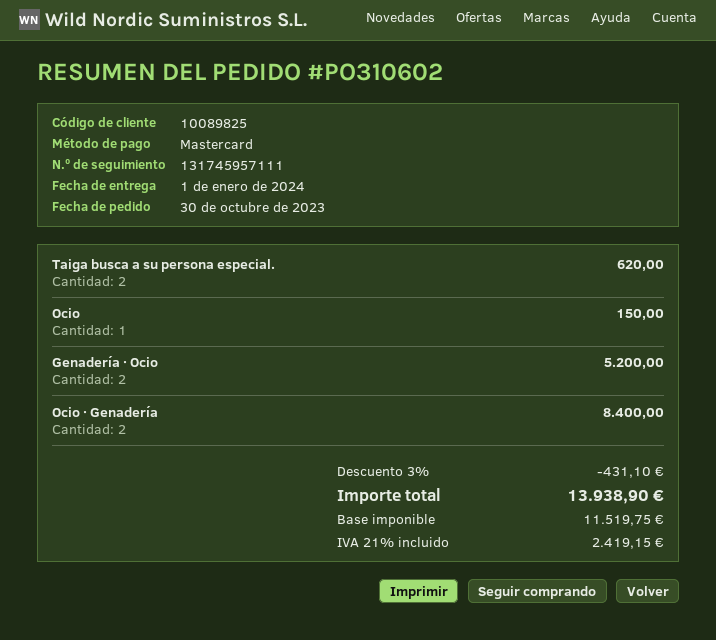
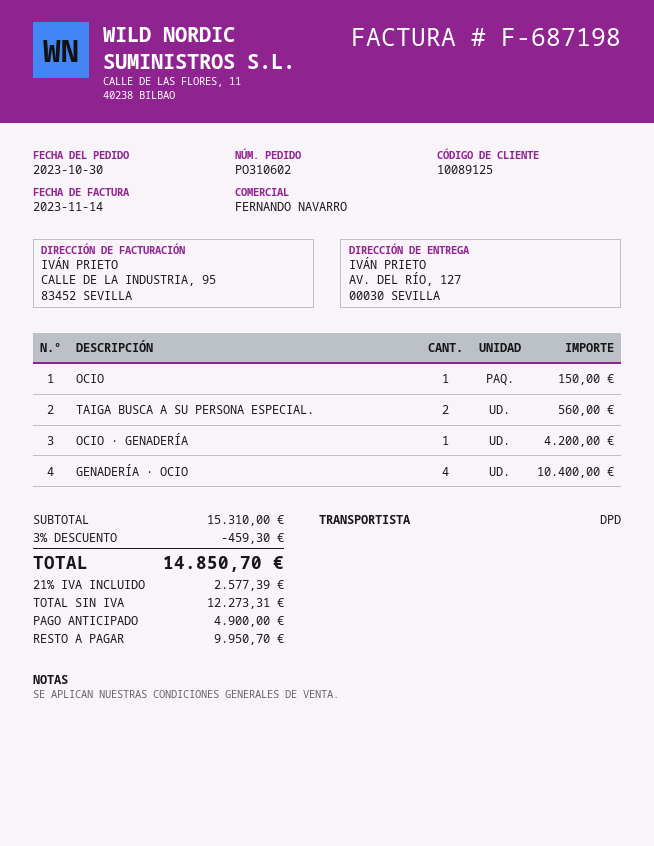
customer number: 10089825 -> 10089125
Taiga busca a su persona especial.: 2 for 620.00 -> 2 for 560.00
Genadería · Ocio: 2 for 5200.00 -> 4 for 10400.00
Ocio · Genadería: 2 for 8400.00 -> 1 for 4200.00
discount: 3% = 431.10 -> 3% = 459.30
net: 11519.75 -> 12273.31
tax: 21% = 2419.15 -> 21% = 2577.39
total: 13938.90 -> 14850.70

